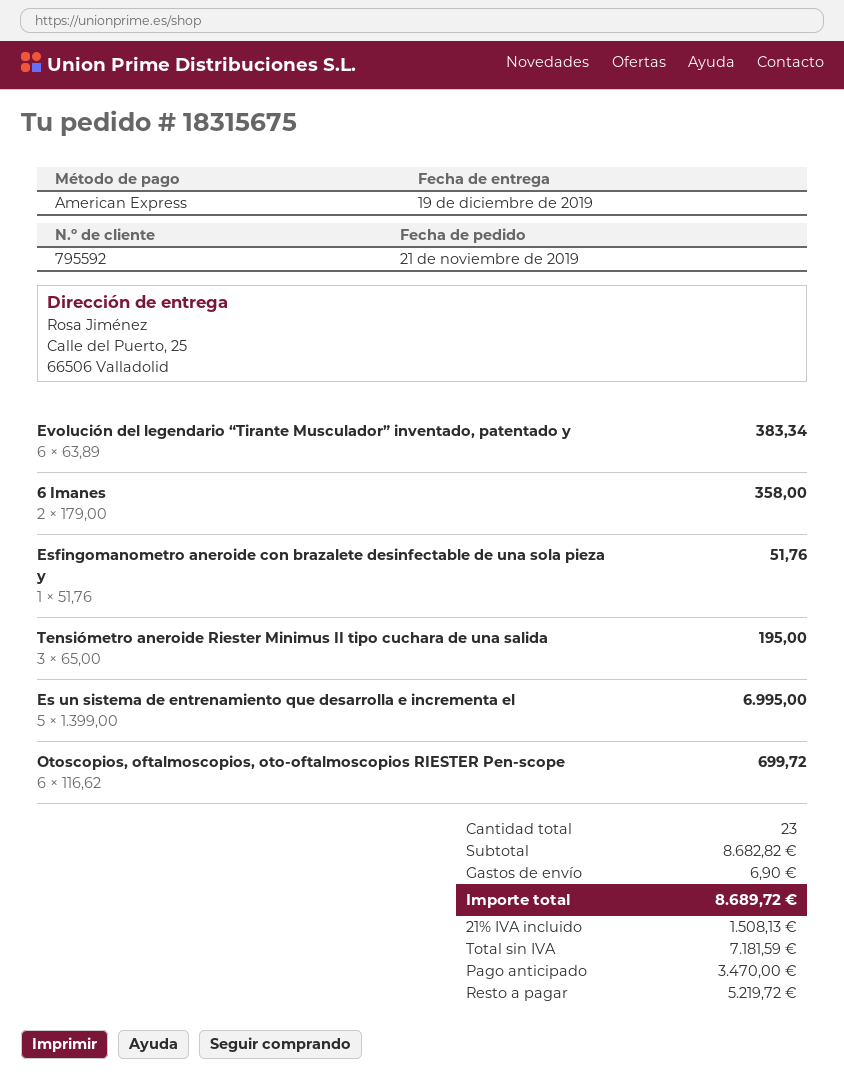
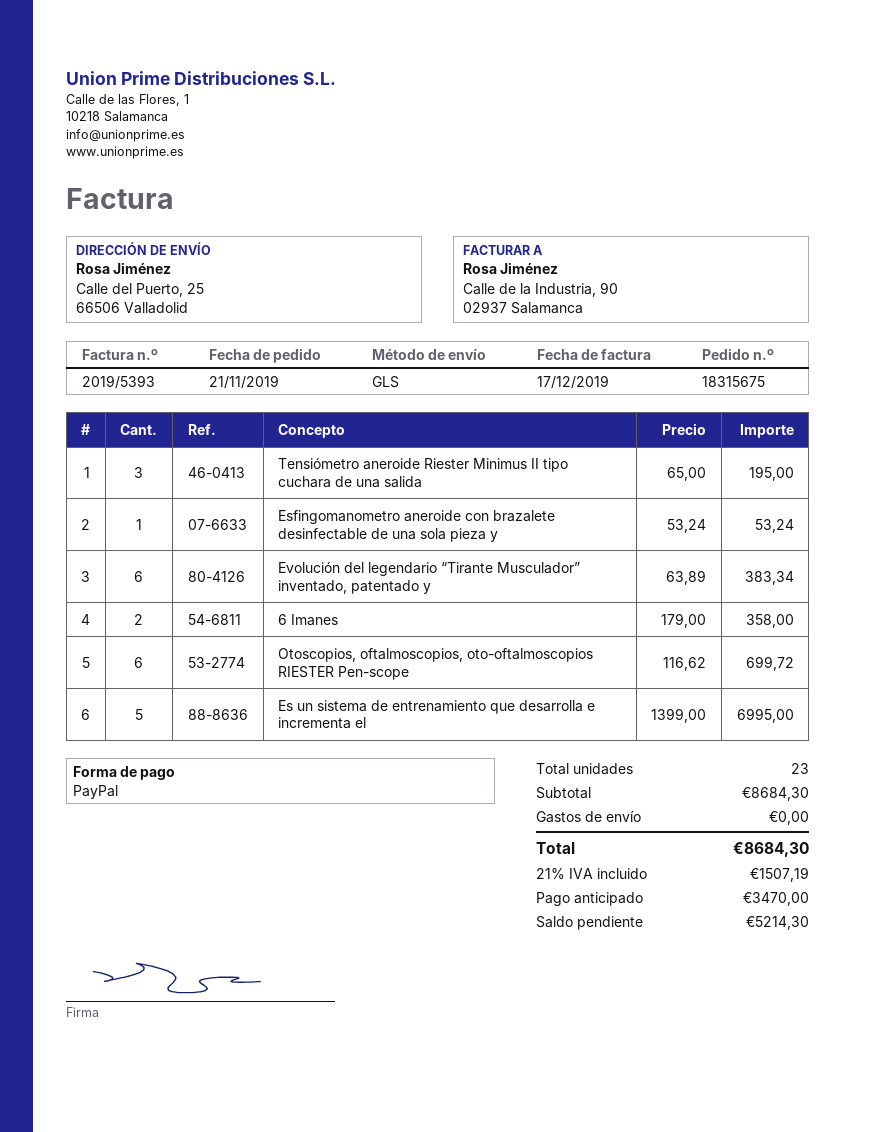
payment method: American Express -> PayPal
Esfingomanometro aneroide con brazalete desinfectable de una sola pieza y: 1 x 51.76 = 51.76 -> 1 x 53.24 = 53.24
subtotal: 8682.82 -> 8684.30
shipping: 6.90 -> 0.00
tax: 21% = 1508.13 -> 21% = 1507.19
total: 8689.72 -> 8684.30
balance: 5219.72 -> 5214.30

